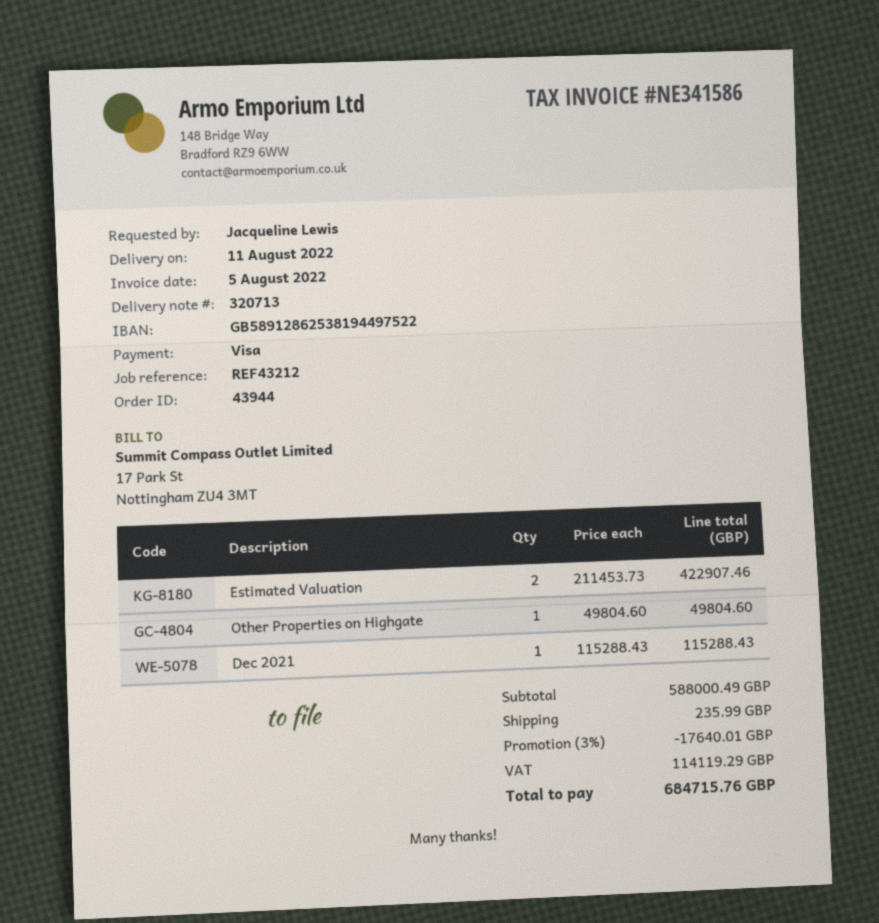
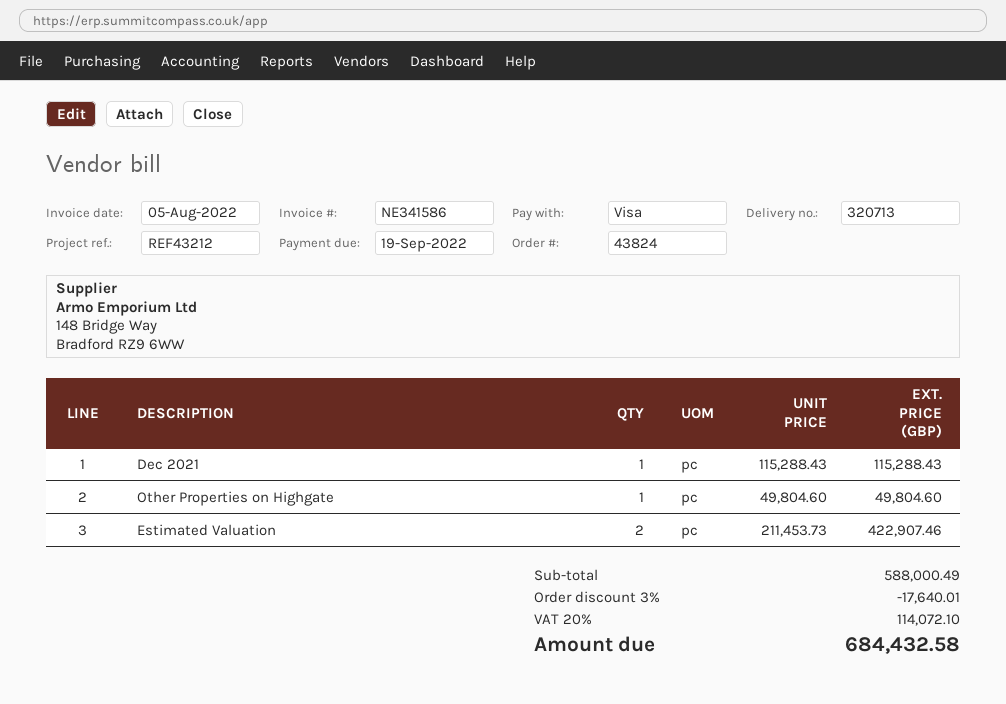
order number: 43944 -> 43824
shipping: 235.99 -> none
tax: 114119.29 -> 114072.10
total: 684715.76 -> 684432.58

